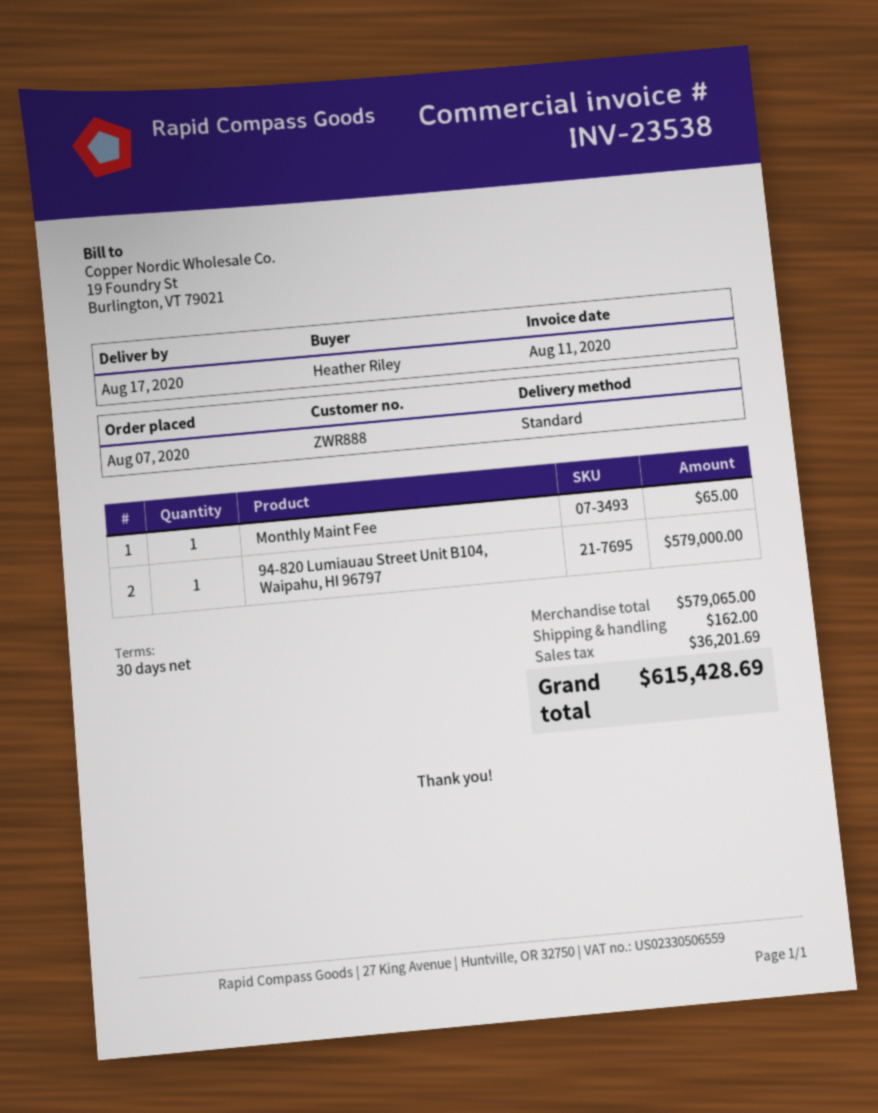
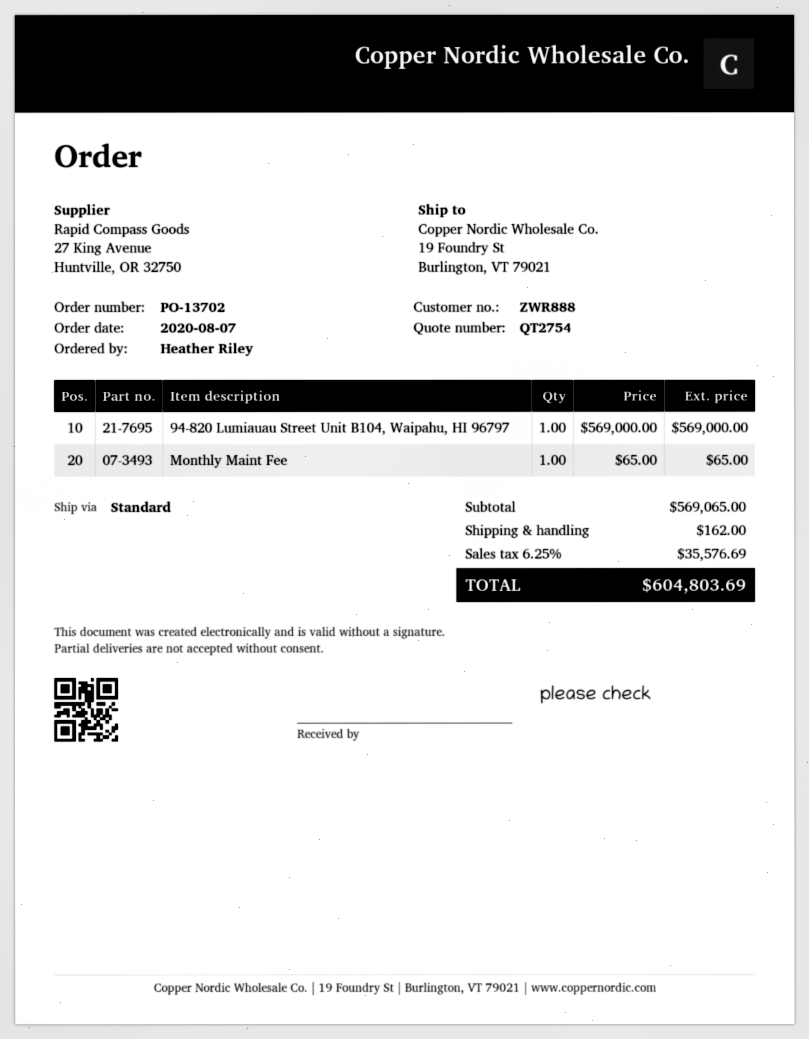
94-820 Lumiauau Street Unit B104, Waipahu, HI 96797: 1 for 579000.00 -> 1 for 569000.00
subtotal: 579065.00 -> 569065.00
tax: 36201.69 -> 35576.69
total: 615428.69 -> 604803.69

